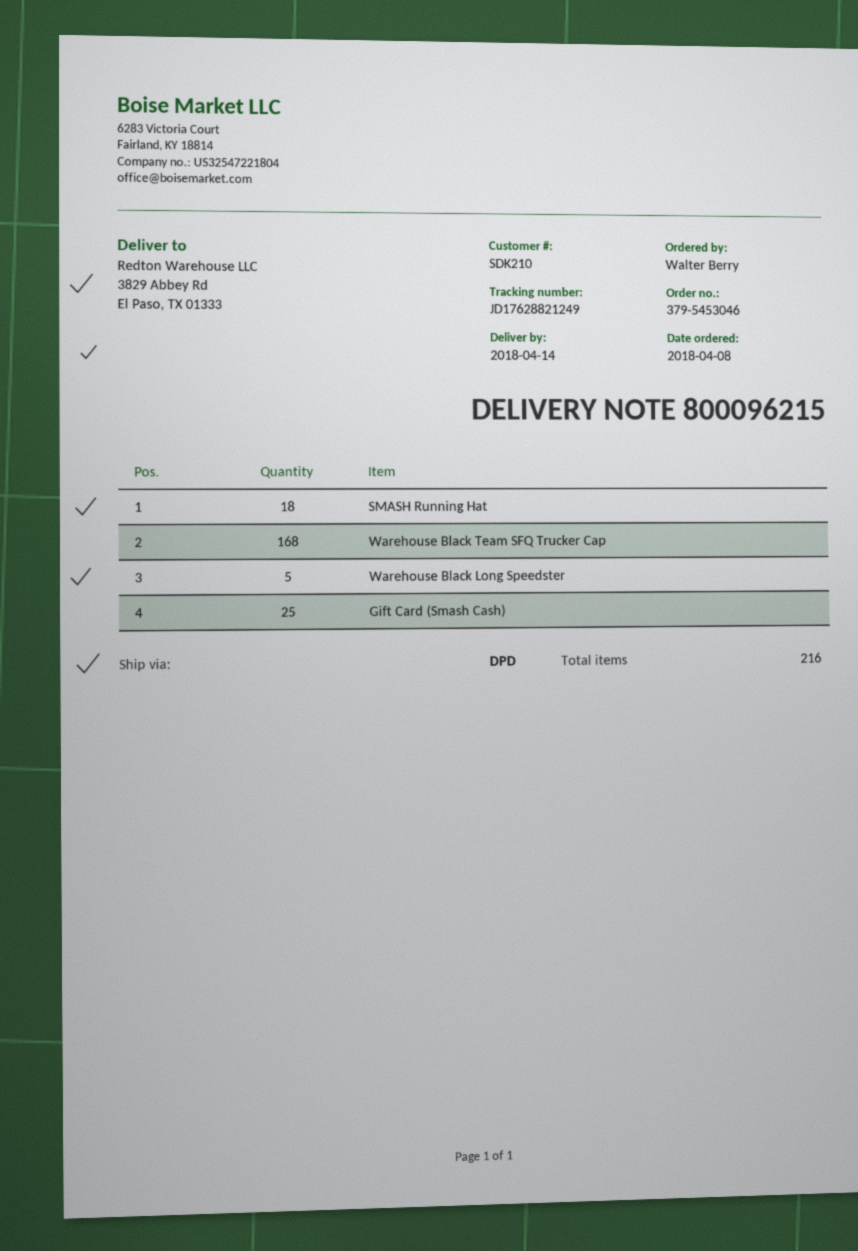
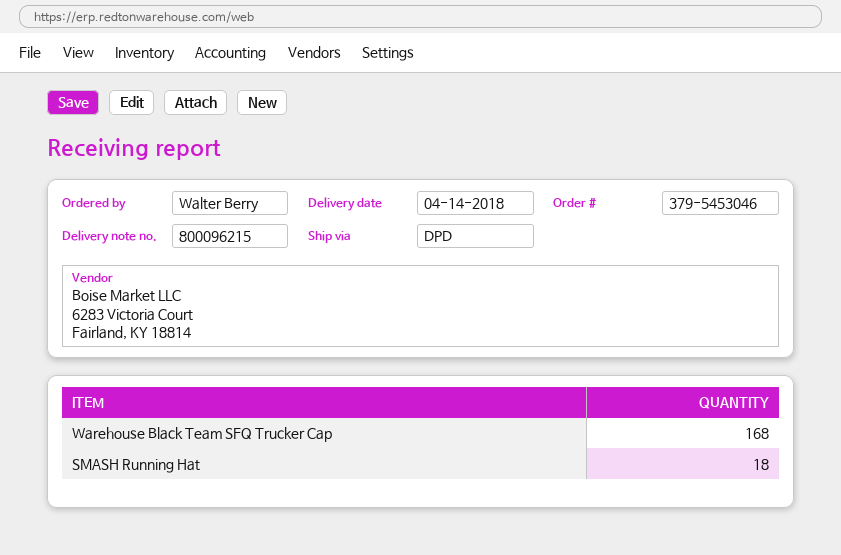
Warehouse Black Long Speedster: 5 -> none
Gift Card (Smash Cash): 25 -> none

